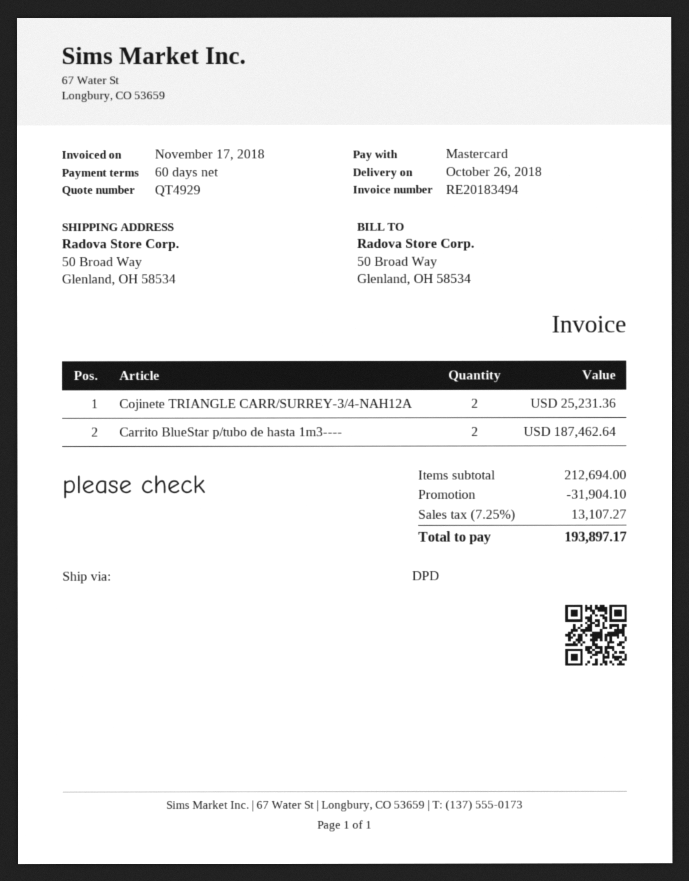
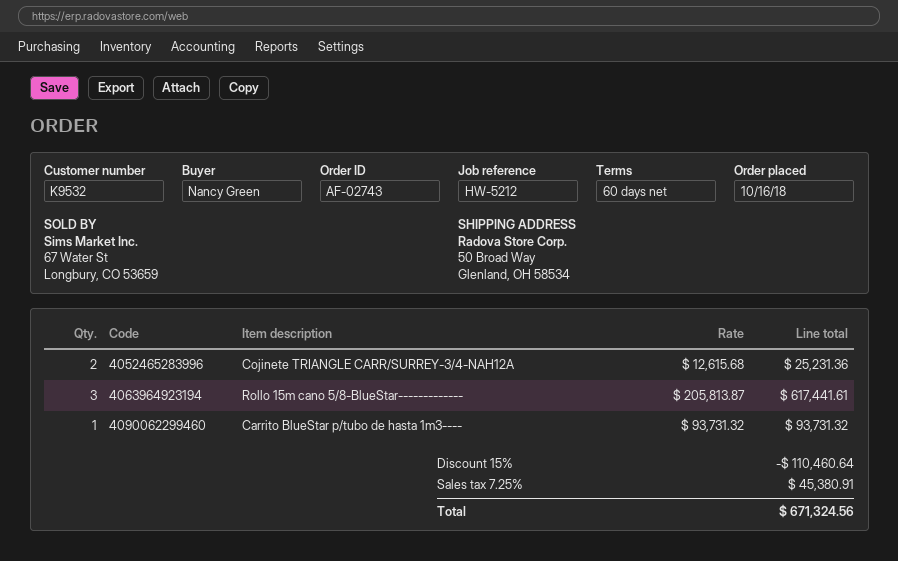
Carrito BlueStar p/tubo de hasta 1m3----: 2 for 187462.64 -> 1 for 93731.32
Rollo 15m cano 5/8-BlueStar-------------: none -> 3 for 617441.61
discount: 31904.10 -> 110460.64
tax: 7.25% = 13107.27 -> 7.25% = 45380.91
total: 193897.17 -> 671324.56

